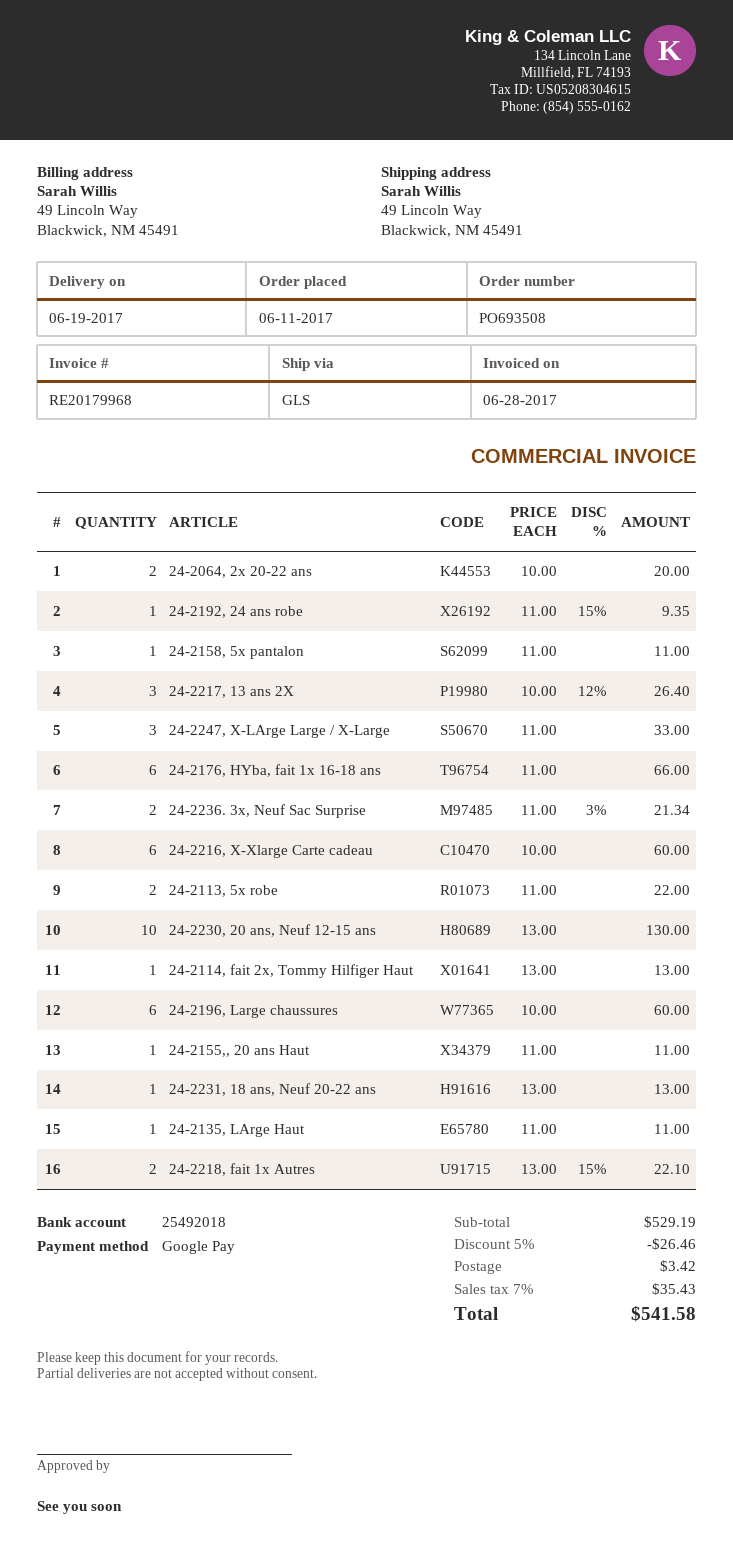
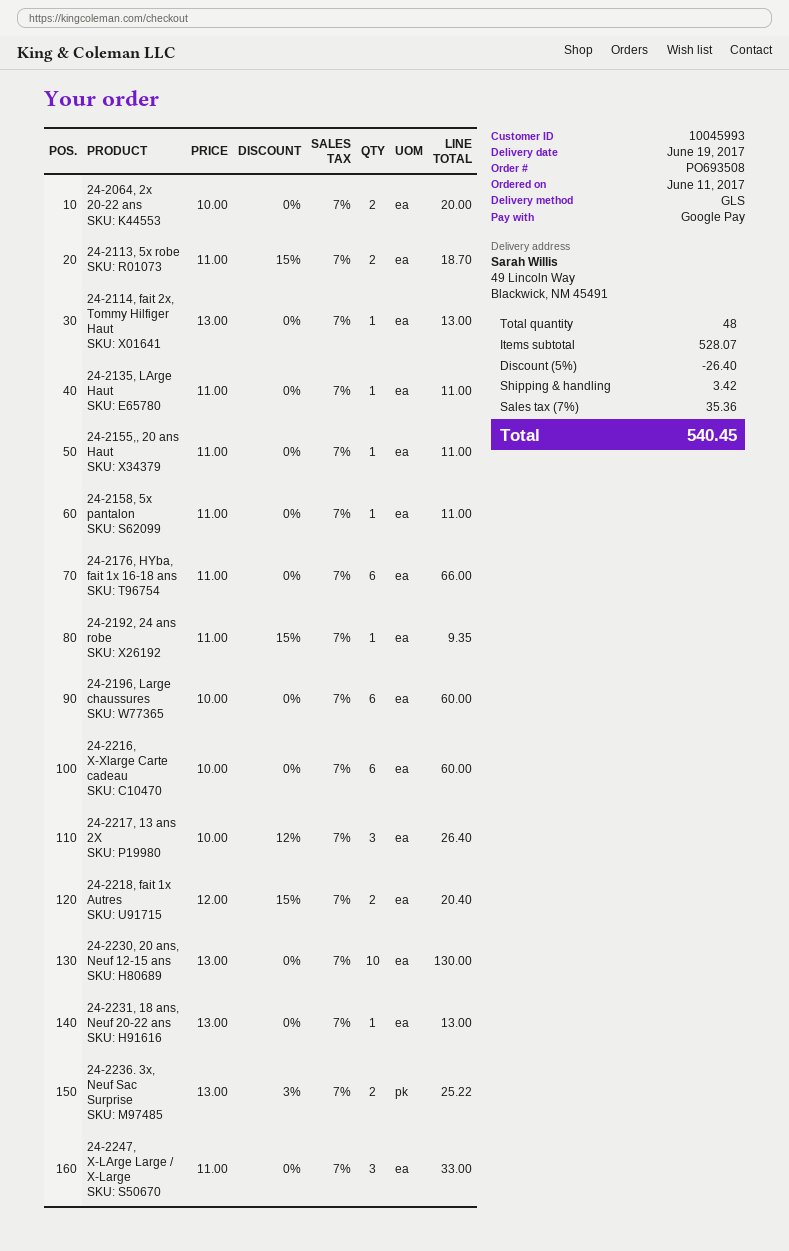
24-2236. 3x, Neuf Sac Surprise: 2 x 11.00 - 3% = 21.34 -> 2 x 13.00 - 3% = 25.22
24-2113, 5x robe: 2 x 11.00 = 22.00 -> 2 x 11.00 - 15% = 18.70
24-2218, fait 1x Autres: 2 x 13.00 - 15% = 22.10 -> 2 x 12.00 - 15% = 20.40
subtotal: 529.19 -> 528.07
discount: 5% = 26.46 -> 5% = 26.40
tax: 7% = 35.43 -> 7% = 35.36
total: 541.58 -> 540.45

